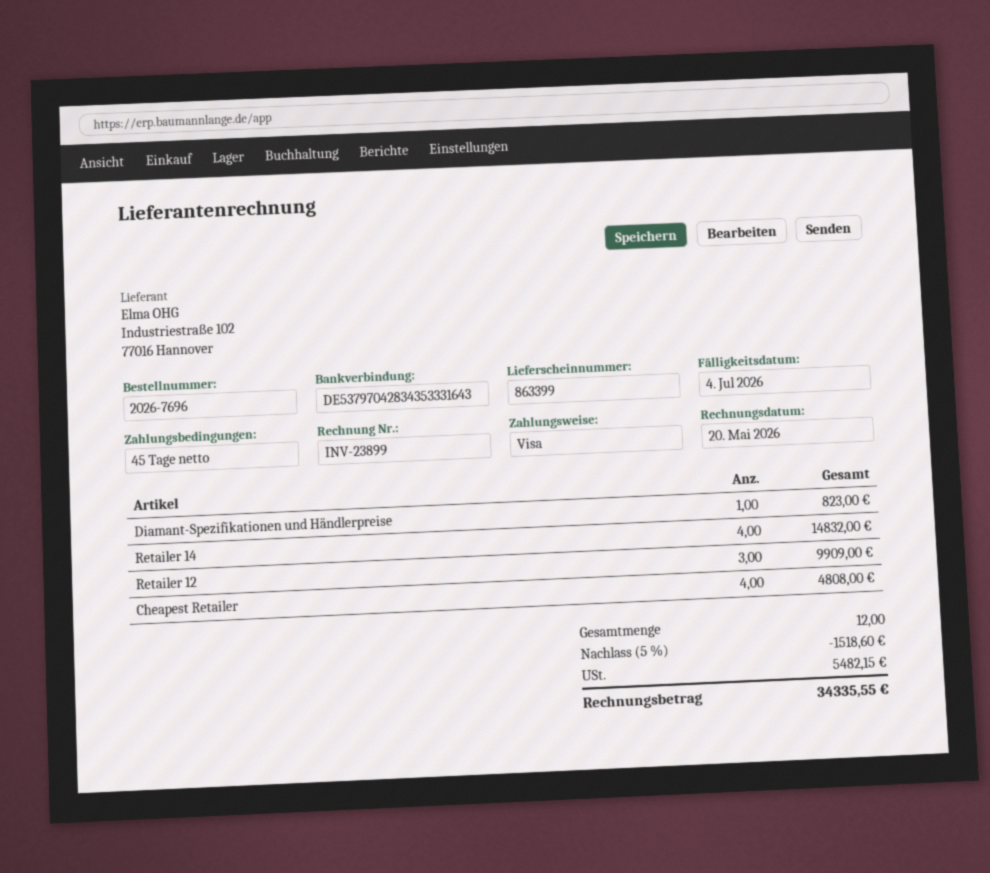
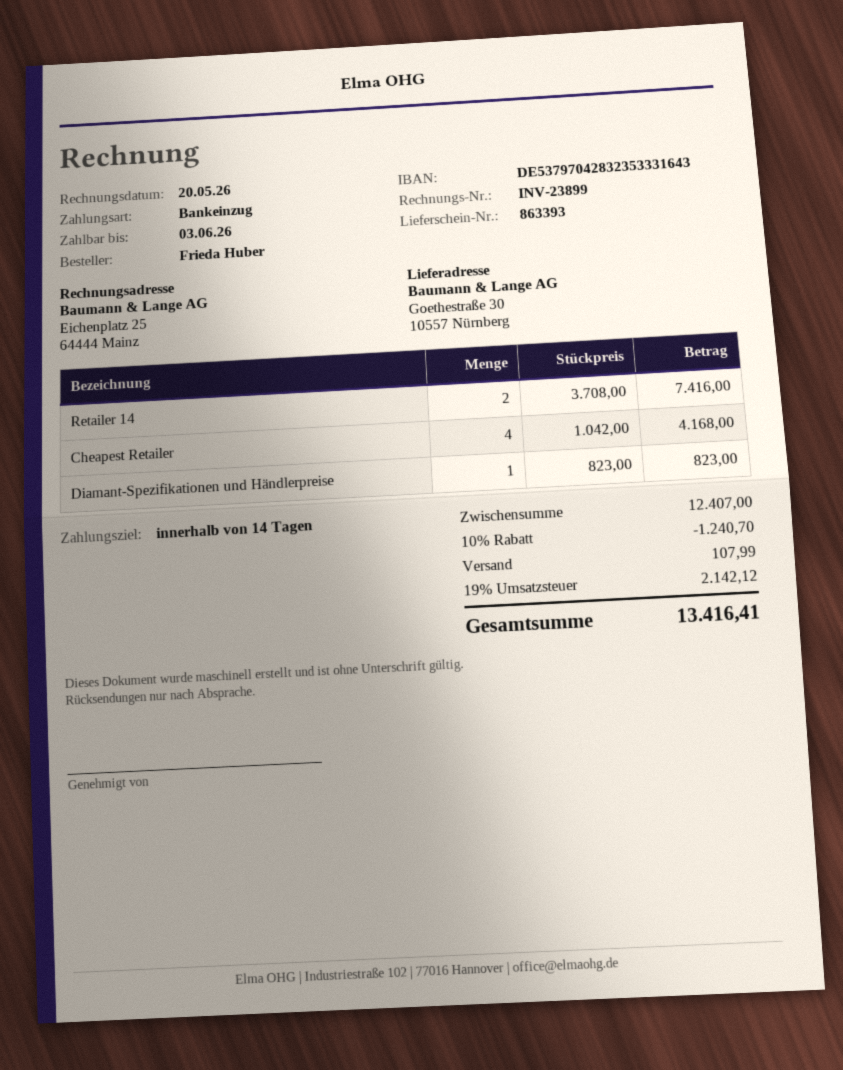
delivery note number: 863399 -> 863393
payment terms: 45 days -> 14 days
due date: 2026-07-04 -> 2026-06-03
payment method: Visa -> direct debit
bank account: DE53797042834353331643 -> DE53797042832353331643
Retailer 14: 4 for 14832.00 -> 2 for 7416.00
Retailer 12: 3 for 9909.00 -> none
Cheapest Retailer: 4 for 4808.00 -> 4 for 4168.00
discount: 5% = 1518.60 -> 10% = 1240.70
shipping: none -> 107.99
tax: 5482.15 -> 2142.12
total: 34335.55 -> 13416.41

